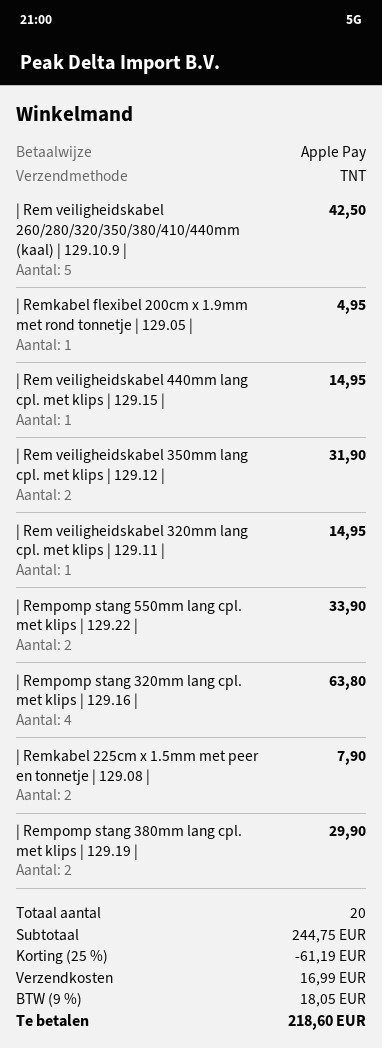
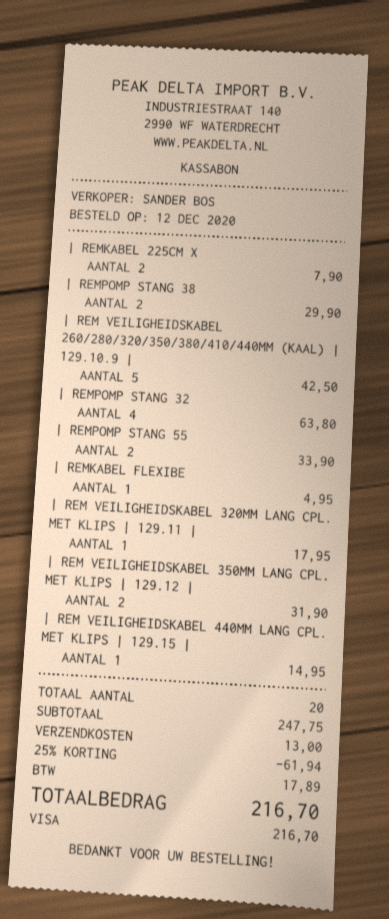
payment method: Apple Pay -> Visa
| Rem veiligheidskabel 320mm lang cpl. met klips | 129.11 |: 1 for 14.95 -> 1 for 17.95
subtotal: 244.75 -> 247.75
discount: 25% = 61.19 -> 25% = 61.94
shipping: 16.99 -> 13.00
tax: 18.05 -> 17.89
total: 218.60 -> 216.70

